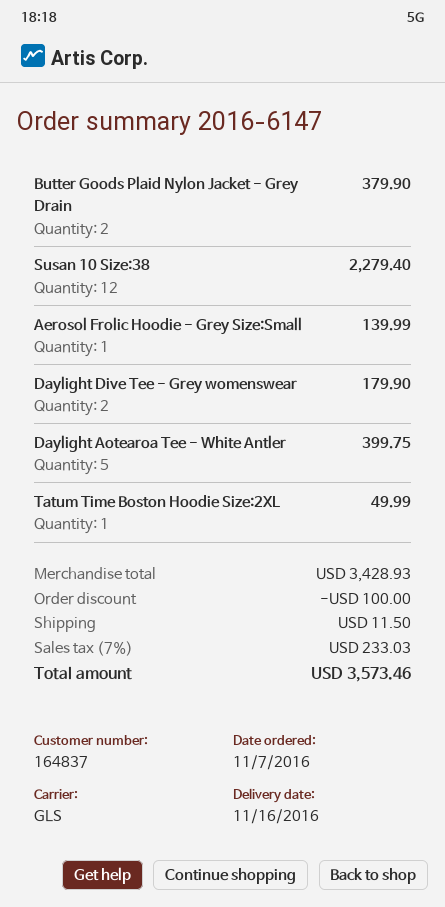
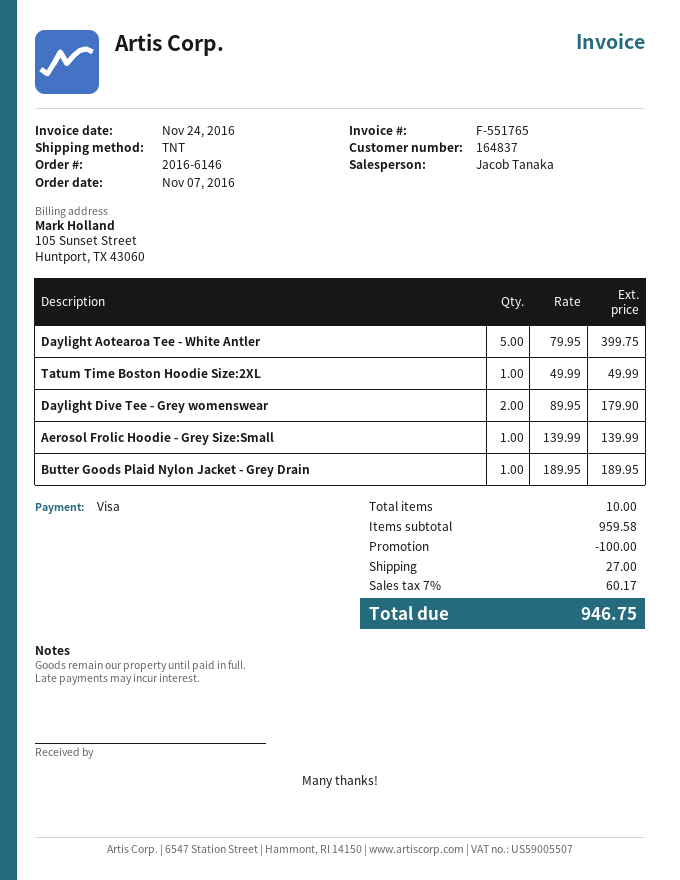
order number: 2016-6147 -> 2016-6146
shipping method: GLS -> TNT
Butter Goods Plaid Nylon Jacket - Grey Drain: 2 for 379.90 -> 1 for 189.95
Susan 10 Size:38: 12 for 2279.40 -> none
subtotal: 3428.93 -> 959.58
shipping: 11.50 -> 27.00
tax: 7% = 233.03 -> 7% = 60.17
total: 3573.46 -> 946.75

